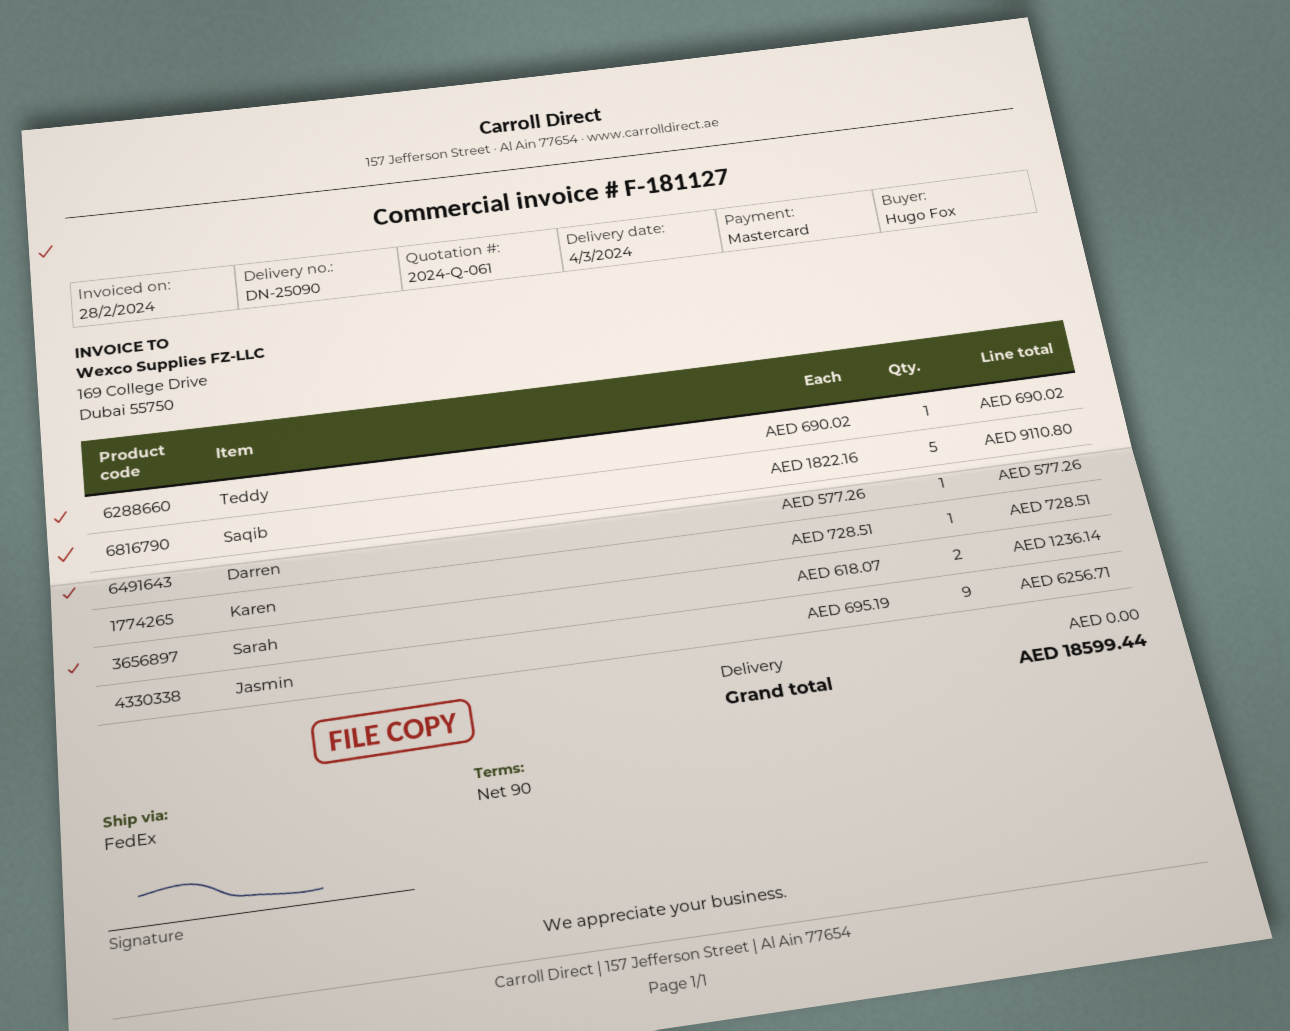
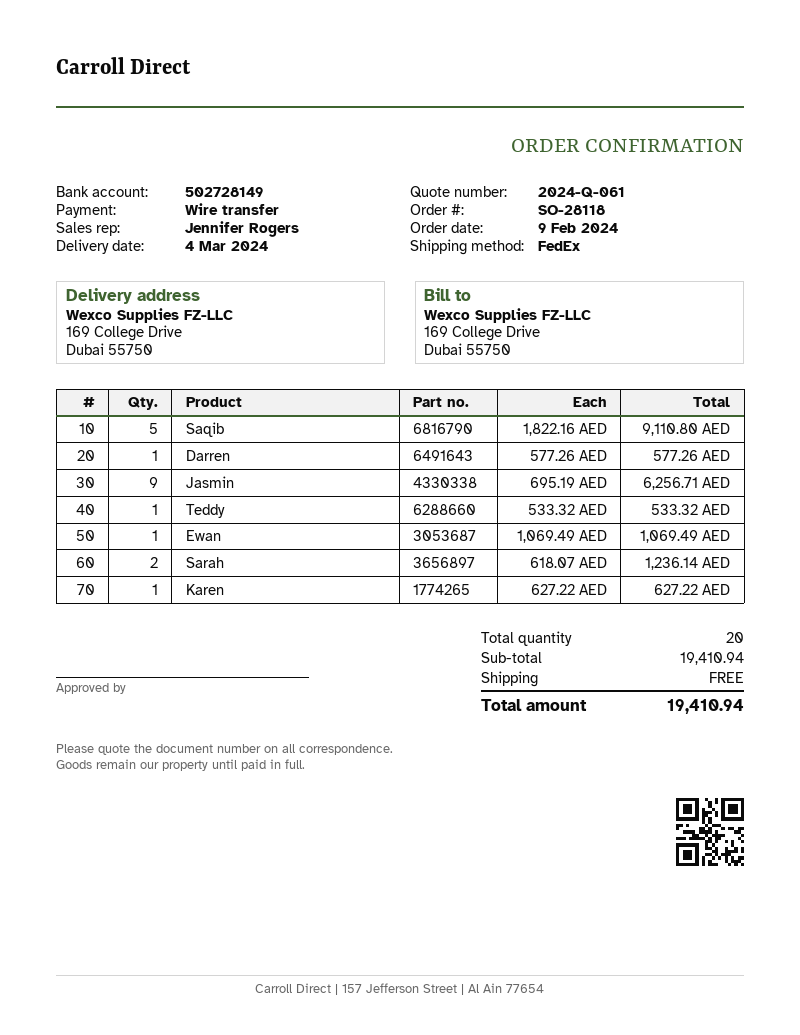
payment method: Mastercard -> bank transfer
Teddy: 1 x 690.02 = 690.02 -> 1 x 533.32 = 533.32
Karen: 1 x 728.51 = 728.51 -> 1 x 627.22 = 627.22
Ewan: none -> 1 x 1069.49 = 1069.49
total: 18599.44 -> 19410.94

